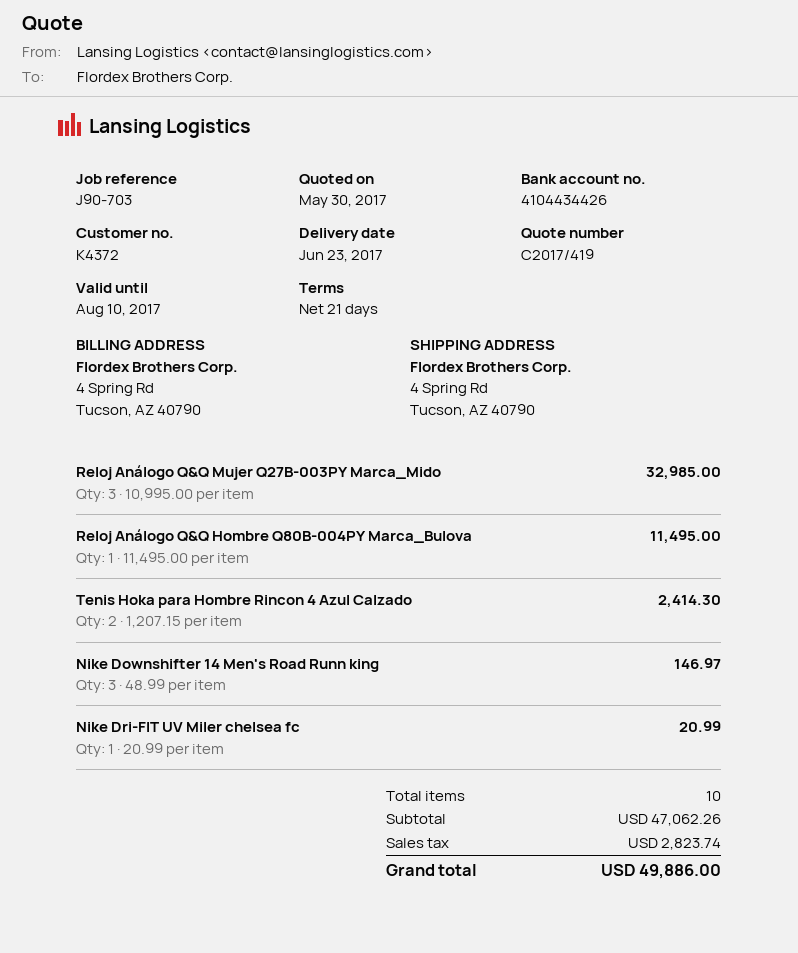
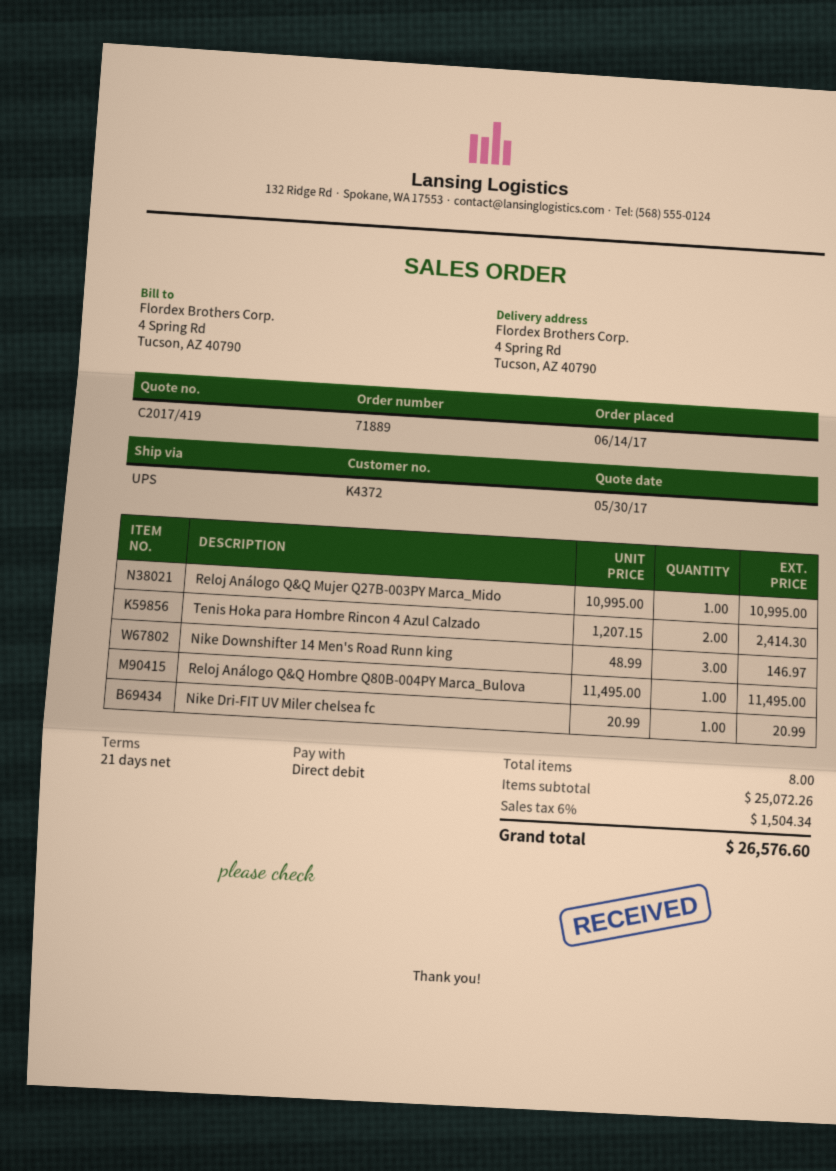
Reloj Análogo Q&Q Mujer Q27B-003PY Marca_Mido: 3 x 10995.00 = 32985.00 -> 1 x 10995.00 = 10995.00
total quantity: 10 -> 8
subtotal: 47062.26 -> 25072.26
tax: 2823.74 -> 1504.34
total: 49886.00 -> 26576.60

